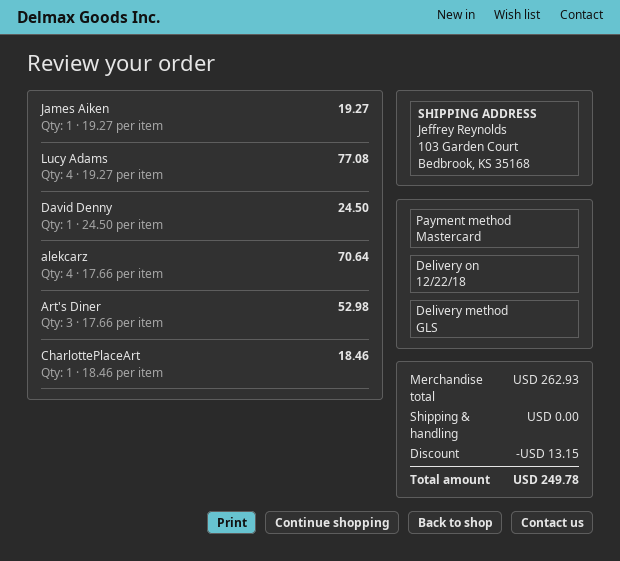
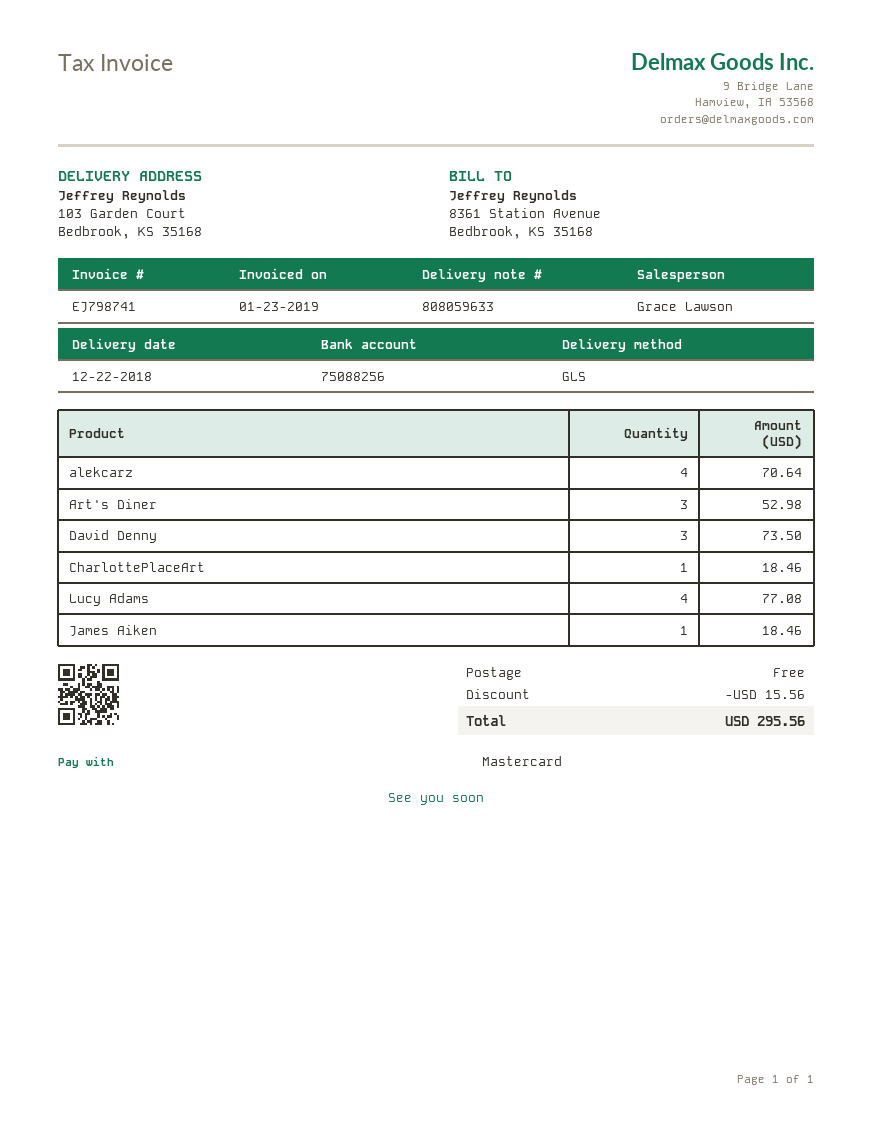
James Aiken: 1 for 19.27 -> 1 for 18.46
David Denny: 1 for 24.50 -> 3 for 73.50
discount: 13.15 -> 15.56
total: 249.78 -> 295.56

